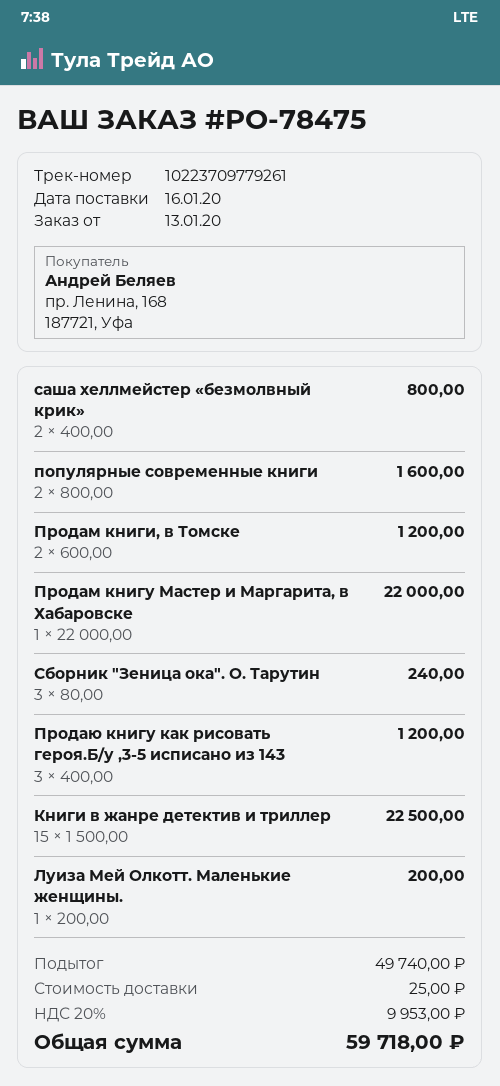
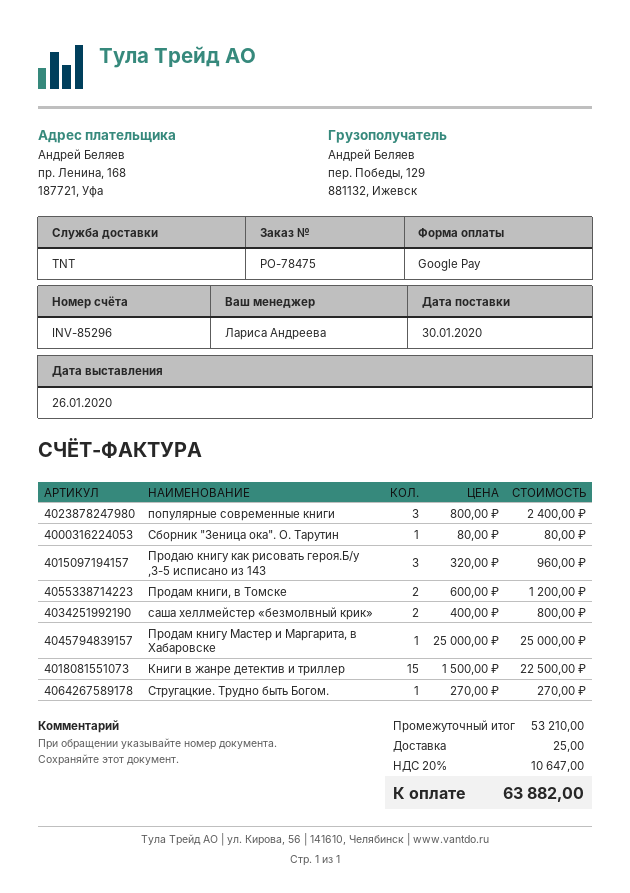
delivery date: 2020-01-16 -> 2020-01-30
популярные современные книги: 2 x 800.00 = 1600.00 -> 3 x 800.00 = 2400.00
Продам книгу Мастер и Маргарита, в Хабаровске: 1 x 22000.00 = 22000.00 -> 1 x 25000.00 = 25000.00
Сборник "Зеница ока". О. Тарутин: 3 x 80.00 = 240.00 -> 1 x 80.00 = 80.00
Продаю книгу как рисовать героя.Б/у ,3-5 исписано из 143: 3 x 400.00 = 1200.00 -> 3 x 320.00 = 960.00
Луиза Мей Олкотт. Маленькие женщины.: 1 x 200.00 = 200.00 -> none
Стругацкие. Трудно быть Богом.: none -> 1 x 270.00 = 270.00
subtotal: 49740.00 -> 53210.00
tax: 20% = 9953.00 -> 20% = 10647.00
total: 59718.00 -> 63882.00

